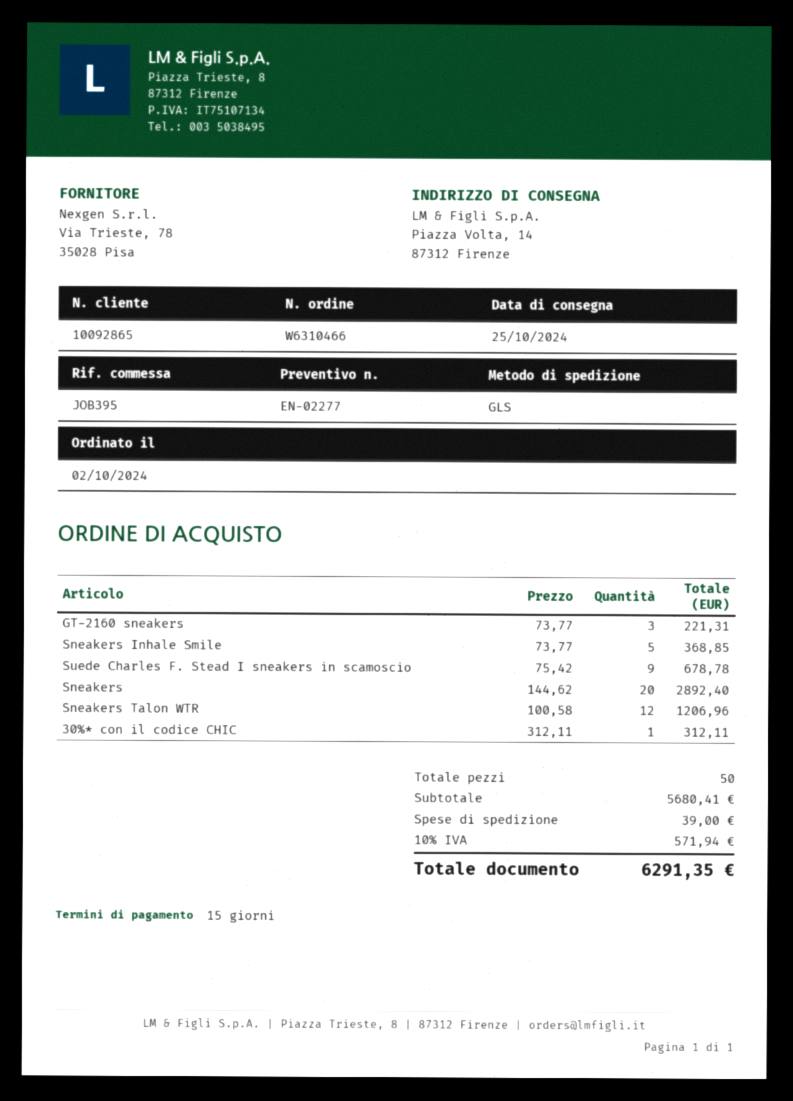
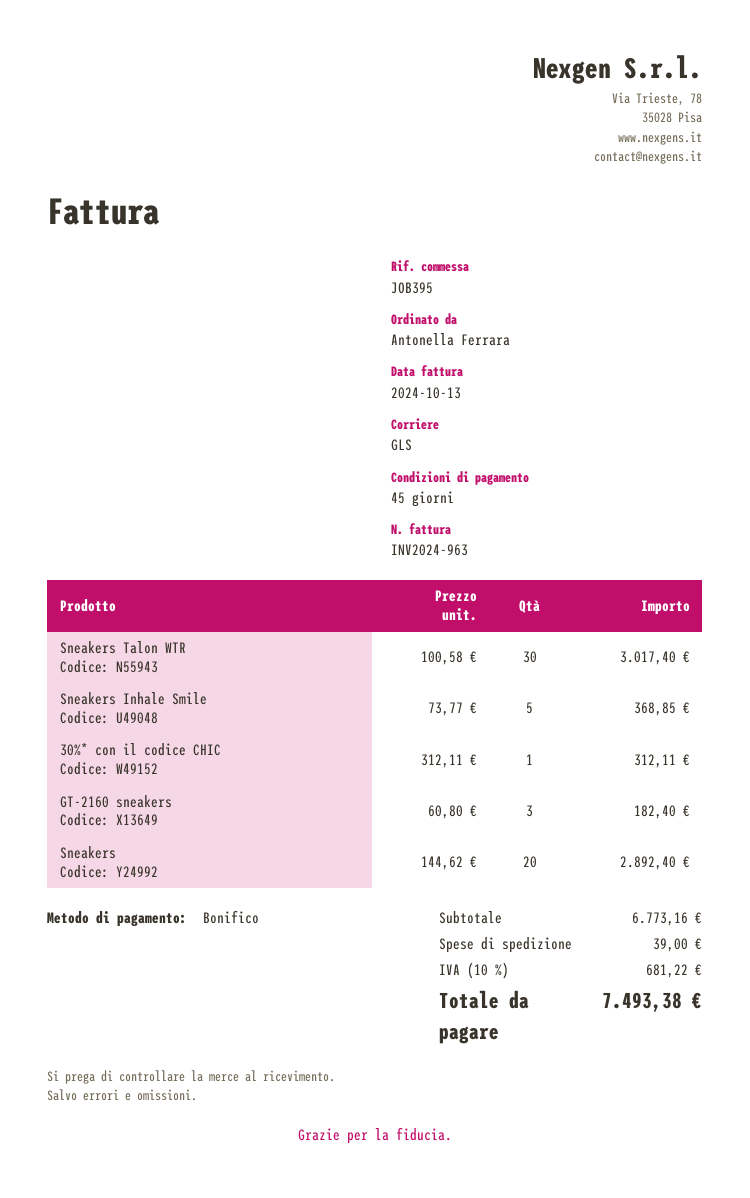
payment terms: 15 days -> 45 days
GT-2160 sneakers: 3 x 73.77 = 221.31 -> 3 x 60.80 = 182.40
Suede Charles F. Stead I sneakers in scamoscio: 9 x 75.42 = 678.78 -> none
Sneakers Talon WTR: 12 x 100.58 = 1206.96 -> 30 x 100.58 = 3017.40
subtotal: 5680.41 -> 6773.16
tax: 10% = 571.94 -> 10% = 681.22
total: 6291.35 -> 7493.38

